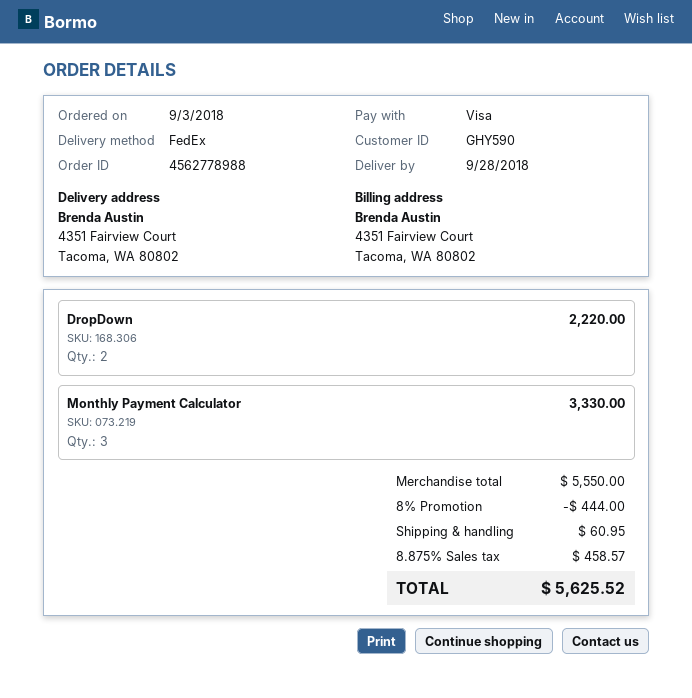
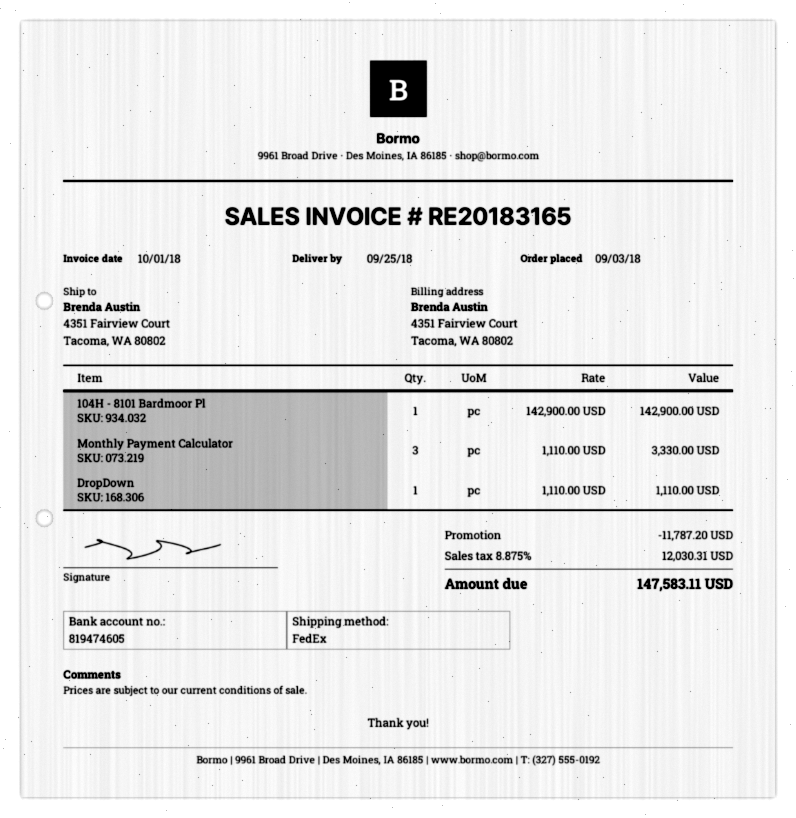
delivery date: 2018-09-28 -> 2018-09-25
DropDown: 2 for 2220.00 -> 1 for 1110.00
104H - 8101 Bardmoor Pl: none -> 1 for 142900.00
discount: 444.00 -> 11787.20
shipping: 60.95 -> none
tax: 8.875% = 458.57 -> 8.875% = 12030.31
total: 5625.52 -> 147583.11

